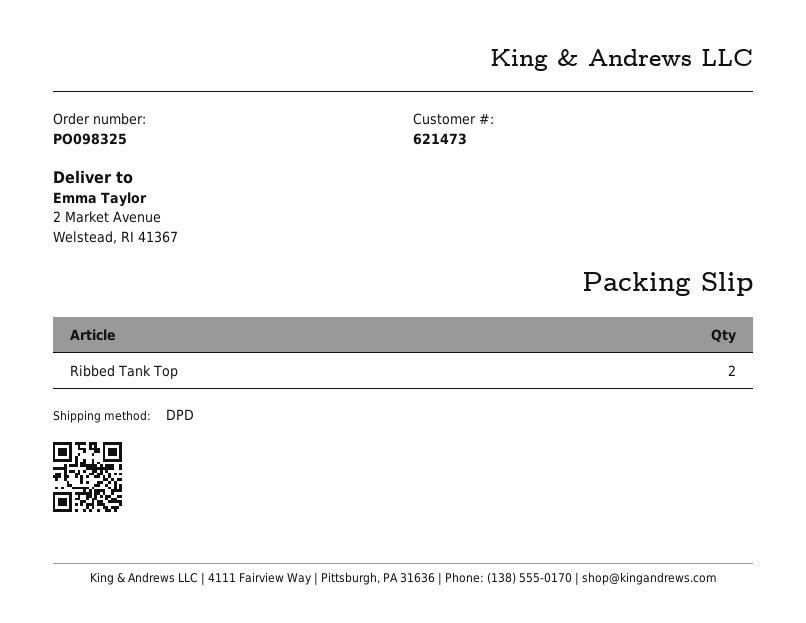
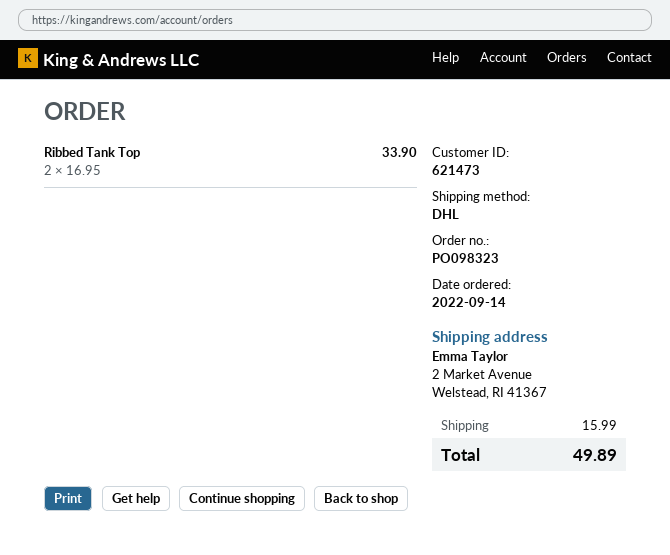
order number: PO098325 -> PO098323
shipping method: DPD -> DHL

